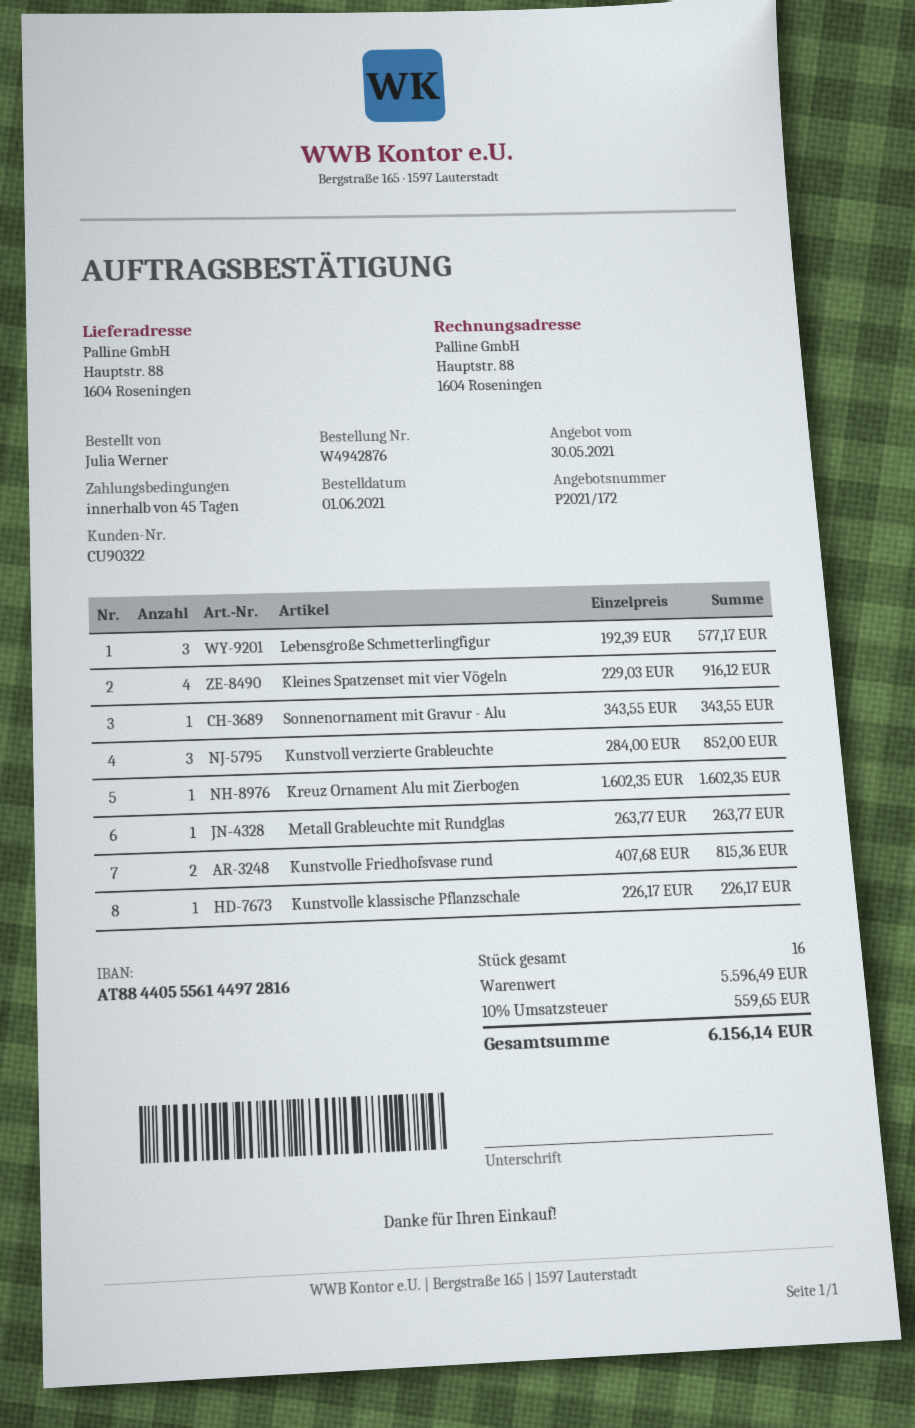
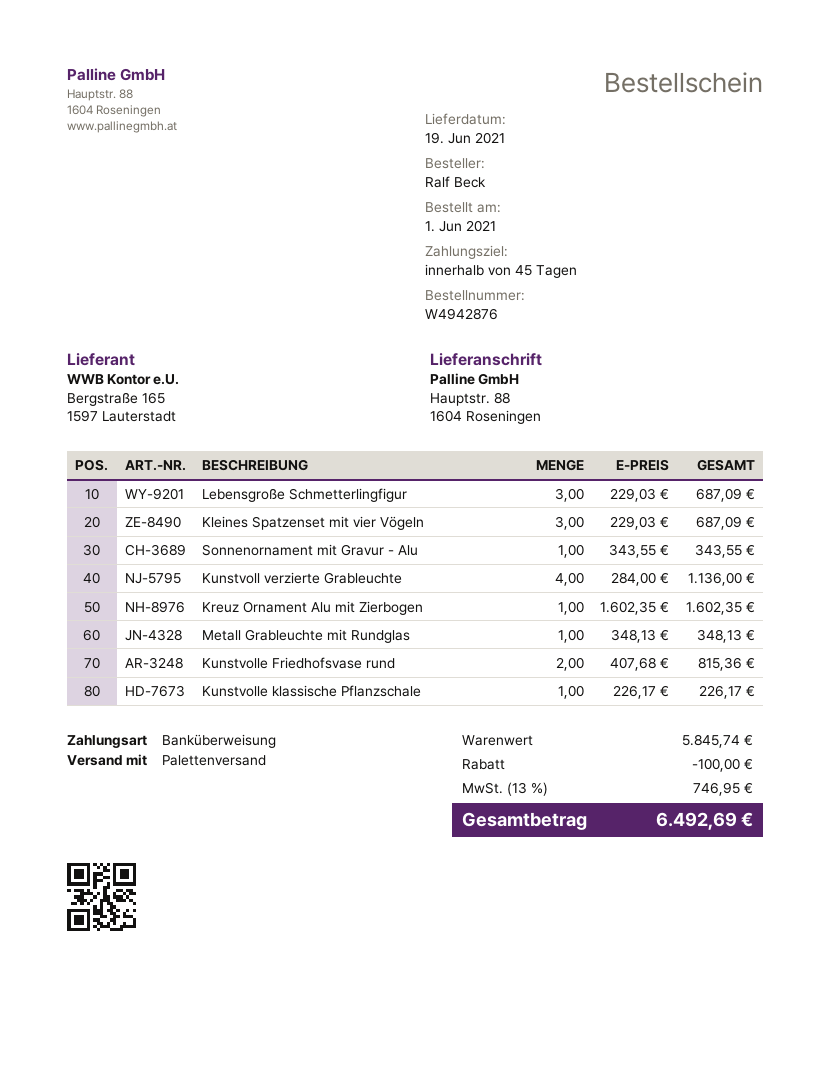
ordered by: Julia Werner -> Ralf Beck
Lebensgroße Schmetterlingfigur: 3 x 192.39 = 577.17 -> 3 x 229.03 = 687.09
Kleines Spatzenset mit vier Vögeln: 4 x 229.03 = 916.12 -> 3 x 229.03 = 687.09
Kunstvoll verzierte Grableuchte: 3 x 284.00 = 852.00 -> 4 x 284.00 = 1136.00
Metall Grableuchte mit Rundglas: 1 x 263.77 = 263.77 -> 1 x 348.13 = 348.13
subtotal: 5596.49 -> 5845.74
discount: none -> 100.00
tax: 10% = 559.65 -> 13% = 746.95
total: 6156.14 -> 6492.69

